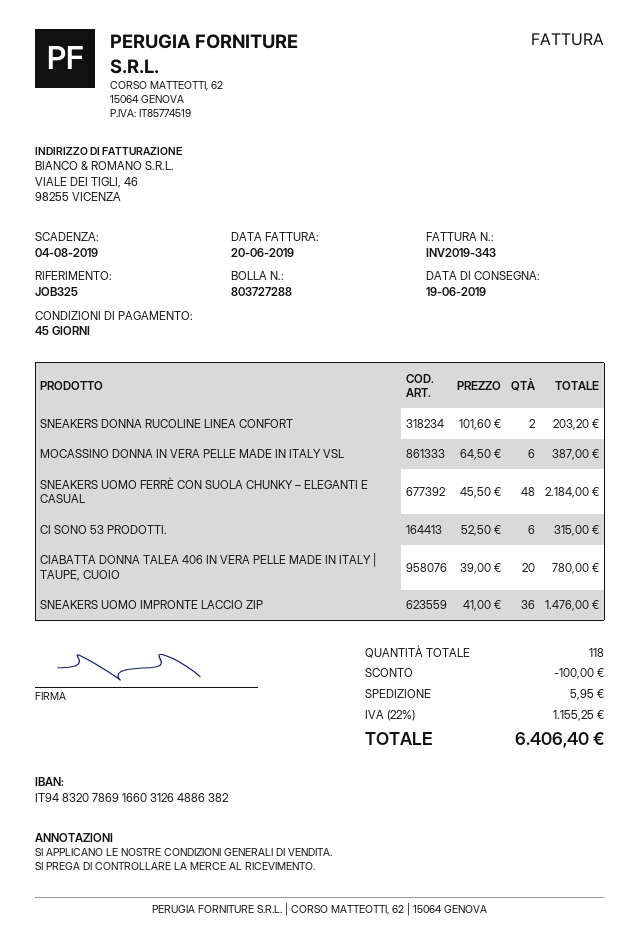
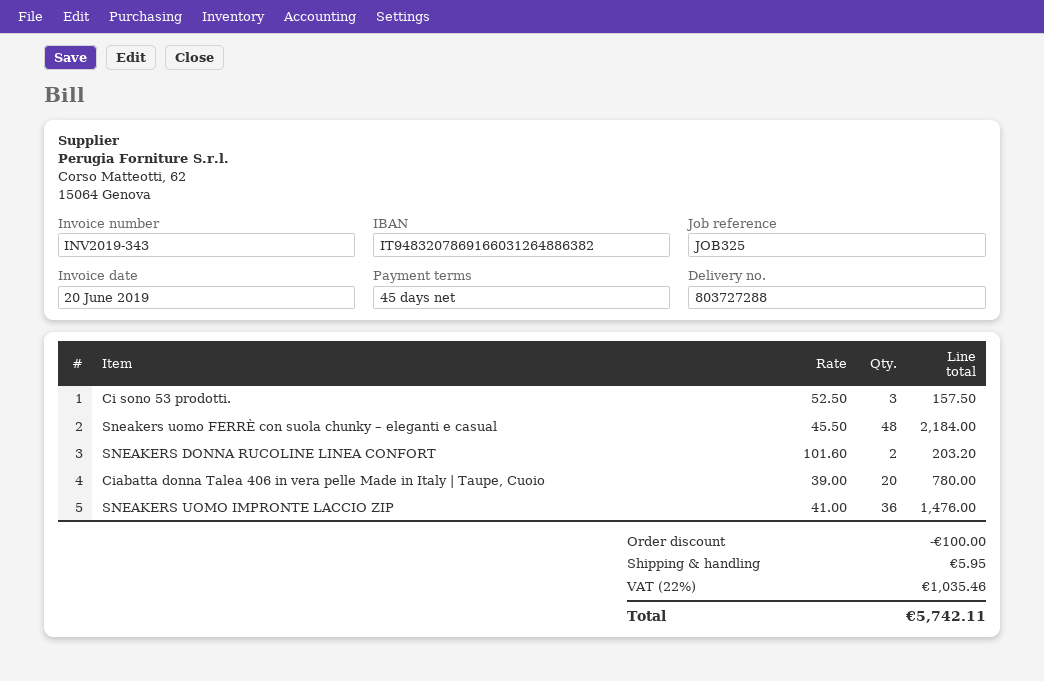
MOCASSINO DONNA IN VERA PELLE MADE IN ITALY VSL: 6 x 64.50 = 387.00 -> none
CI SONO 53 PRODOTTI.: 6 x 52.50 = 315.00 -> 3 x 52.50 = 157.50
tax: 22% = 1155.25 -> 22% = 1035.46
total: 6406.40 -> 5742.11

